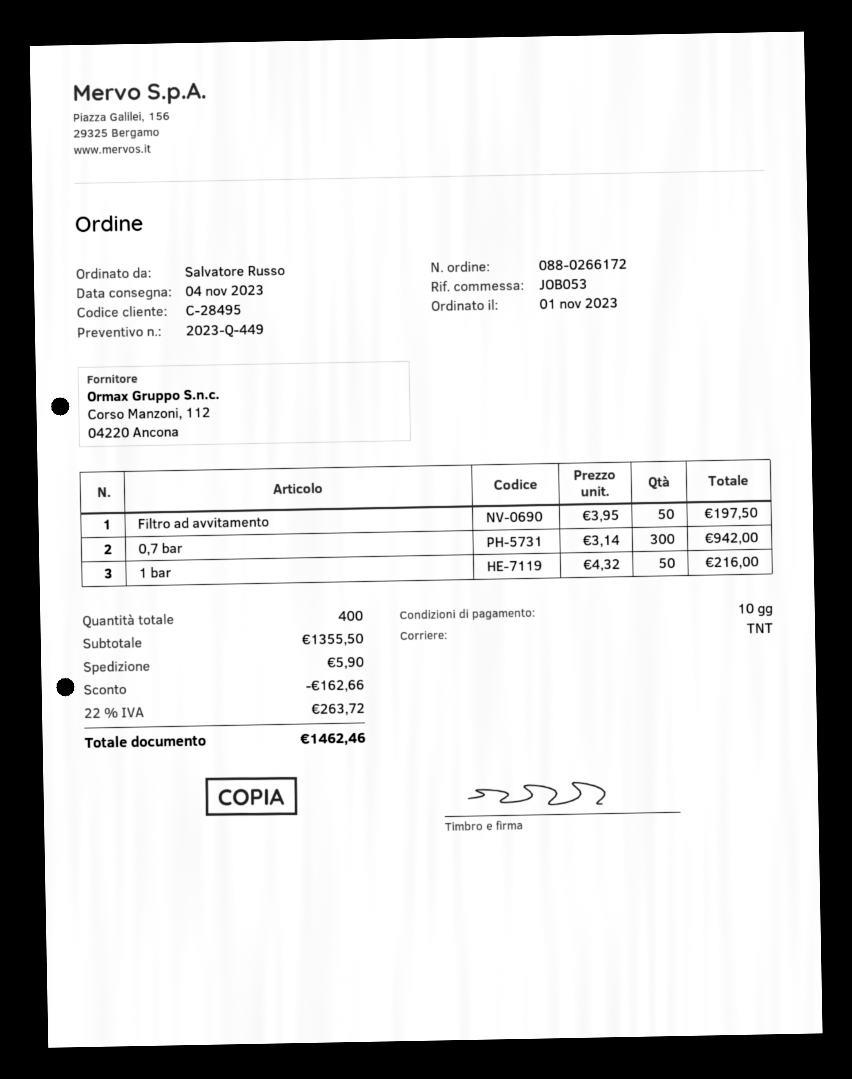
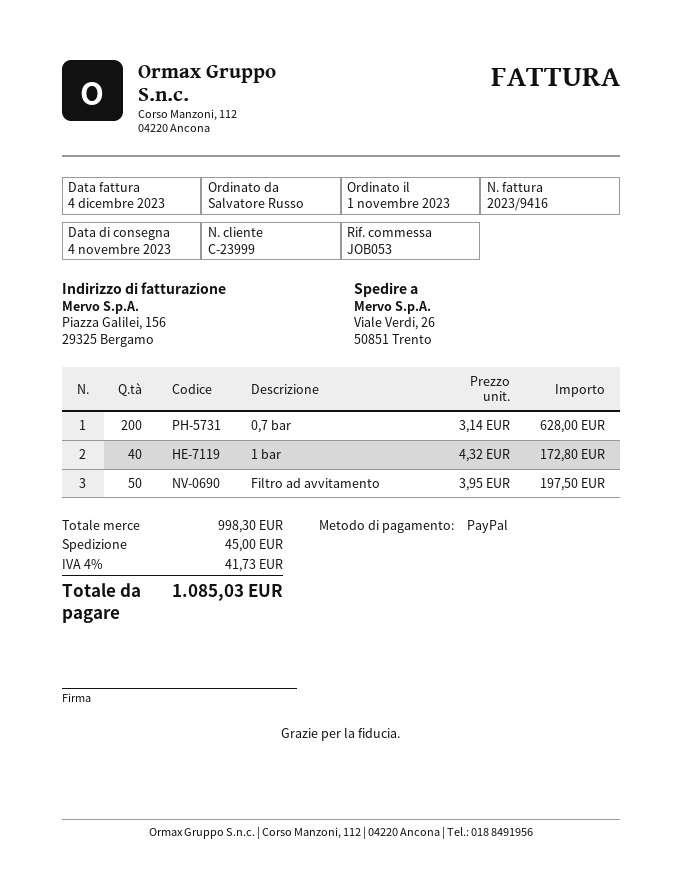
customer number: C-28495 -> C-23999
0,7 bar: 300 x 3.14 = 942.00 -> 200 x 3.14 = 628.00
1 bar: 50 x 4.32 = 216.00 -> 40 x 4.32 = 172.80
subtotal: 1355.50 -> 998.30
discount: 162.66 -> none
shipping: 5.90 -> 45.00
tax: 22% = 263.72 -> 4% = 41.73
total: 1462.46 -> 1085.03

